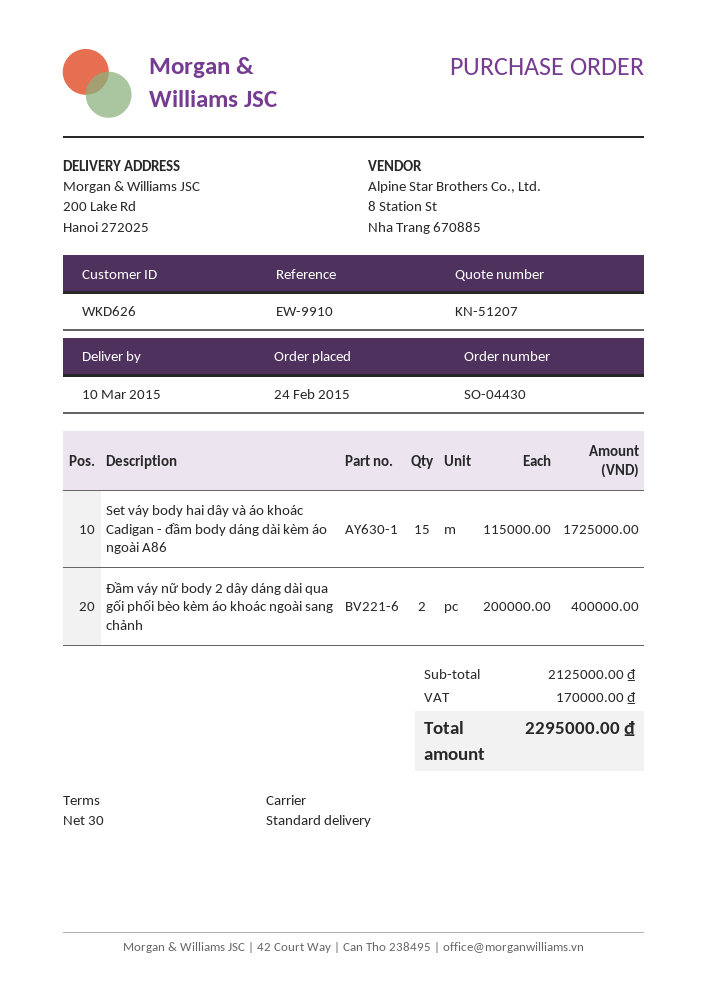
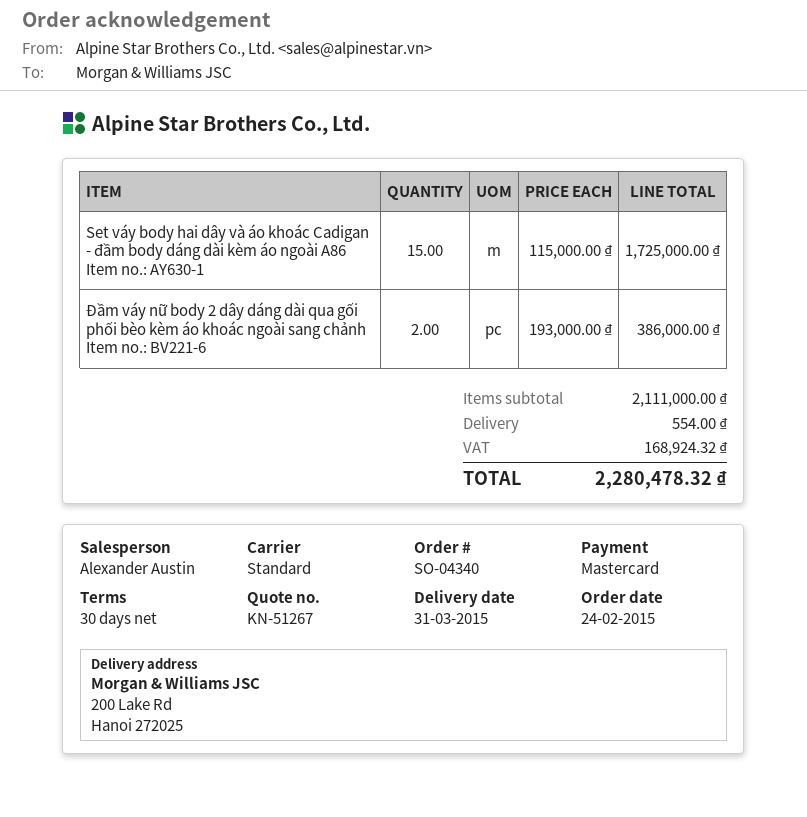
quote number: KN-51207 -> KN-51267
order number: SO-04430 -> SO-04340
delivery date: 2015-03-10 -> 2015-03-31
Đầm váy nữ body 2 dây dáng dài qua gối phối bèo kèm áo khoác ngoài sang chảnh: 2 x 200000.00 = 400000.00 -> 2 x 193000.00 = 386000.00
subtotal: 2125000.00 -> 2111000.00
shipping: none -> 554.00
tax: 170000.00 -> 168924.32
total: 2295000.00 -> 2280478.32

